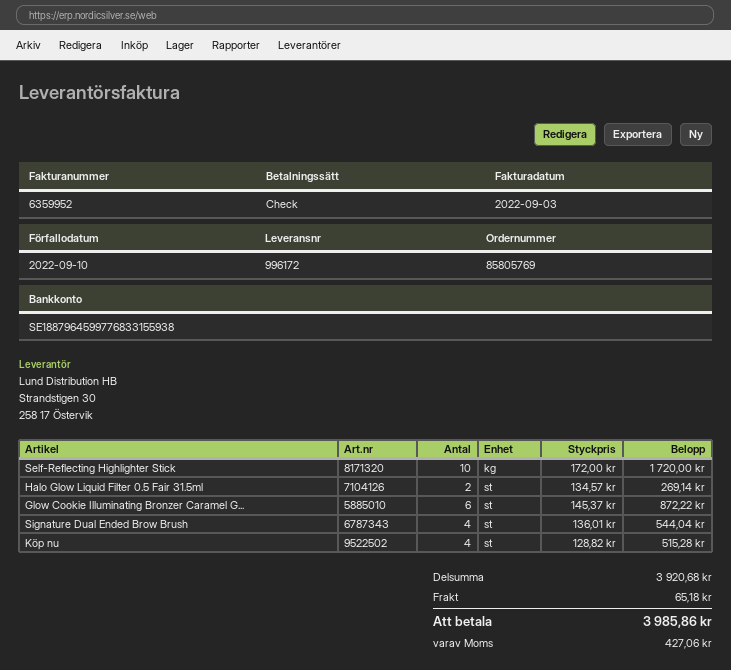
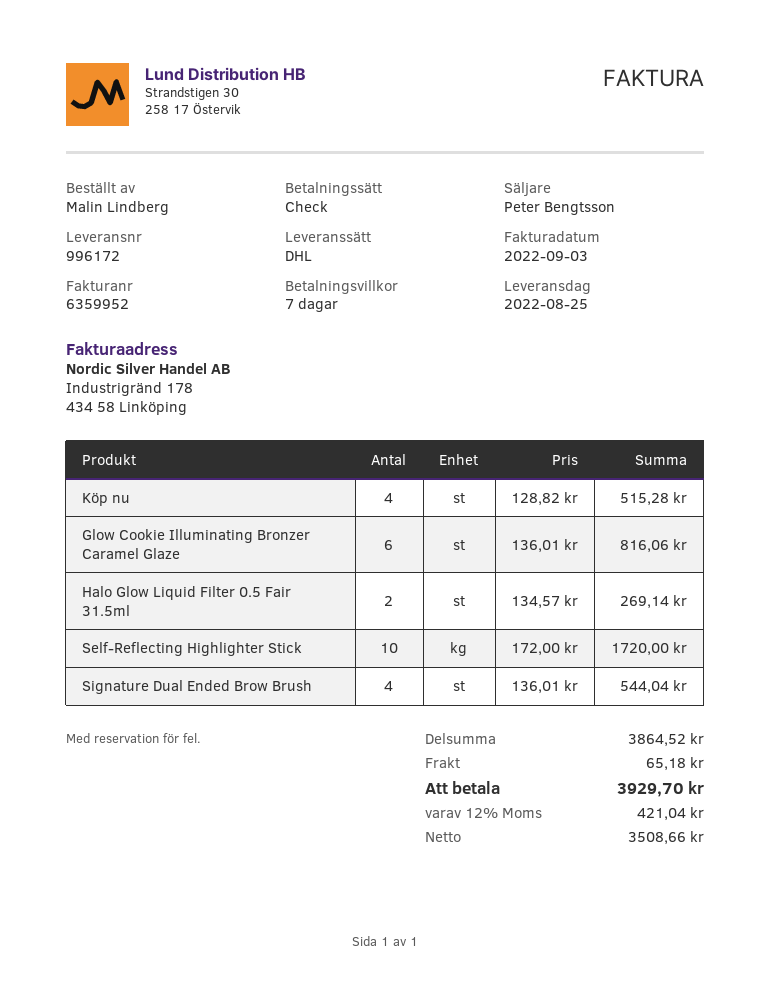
Glow Cookie Illuminating Bronzer Caramel G...: 6 x 145.37 = 872.22 -> 6 x 136.01 = 816.06
subtotal: 3920.68 -> 3864.52
tax: 427.06 -> 421.04
total: 3985.86 -> 3929.70

